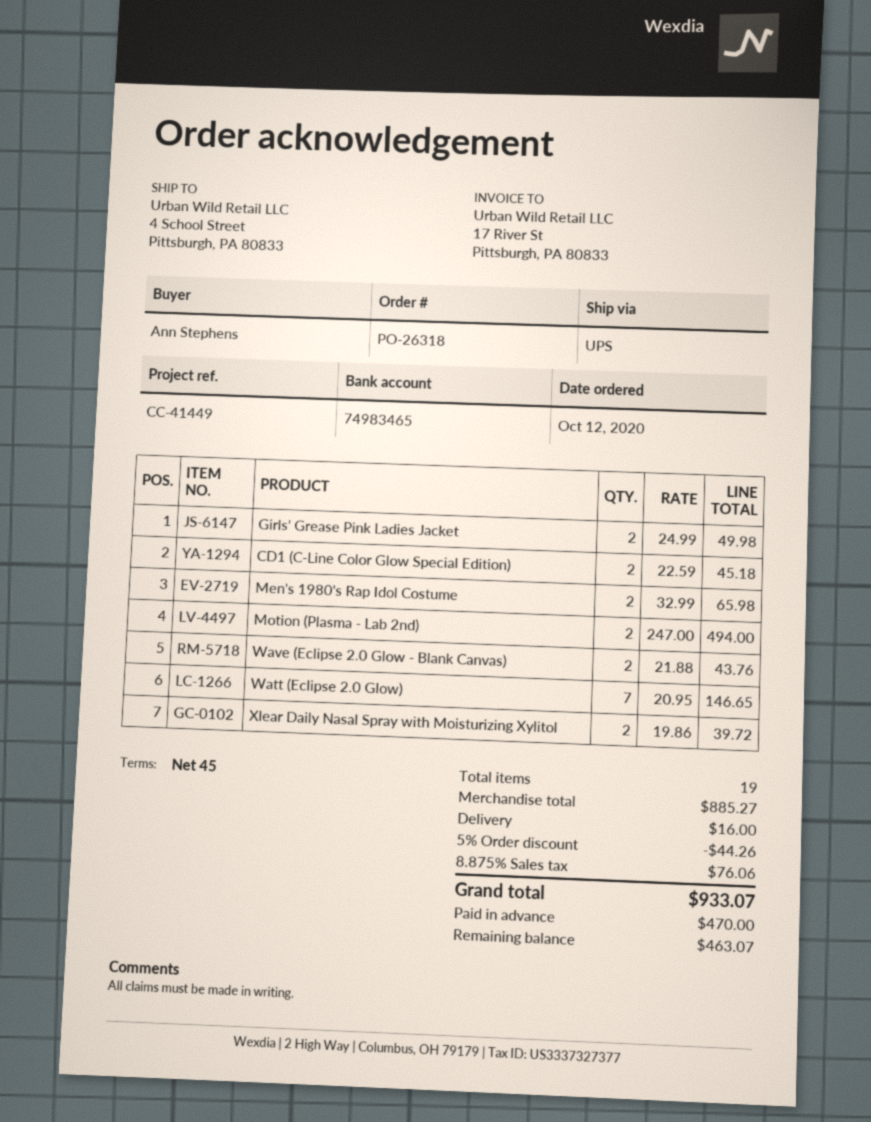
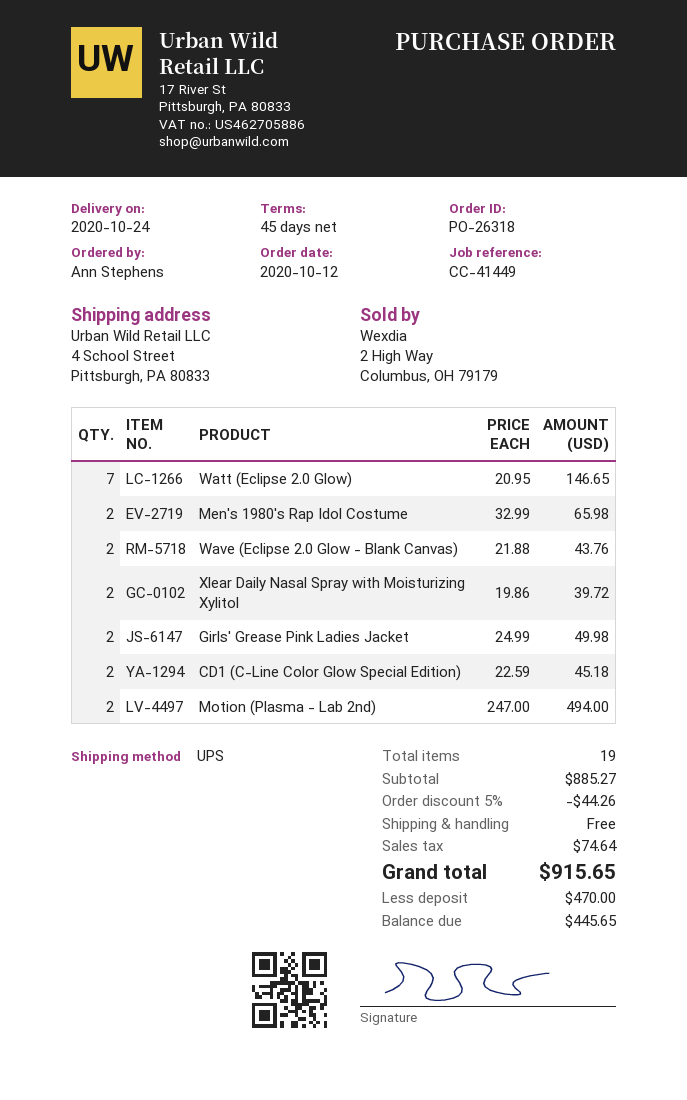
shipping: 16.00 -> 0.00
tax: 76.06 -> 74.64
total: 933.07 -> 915.65
balance: 463.07 -> 445.65

